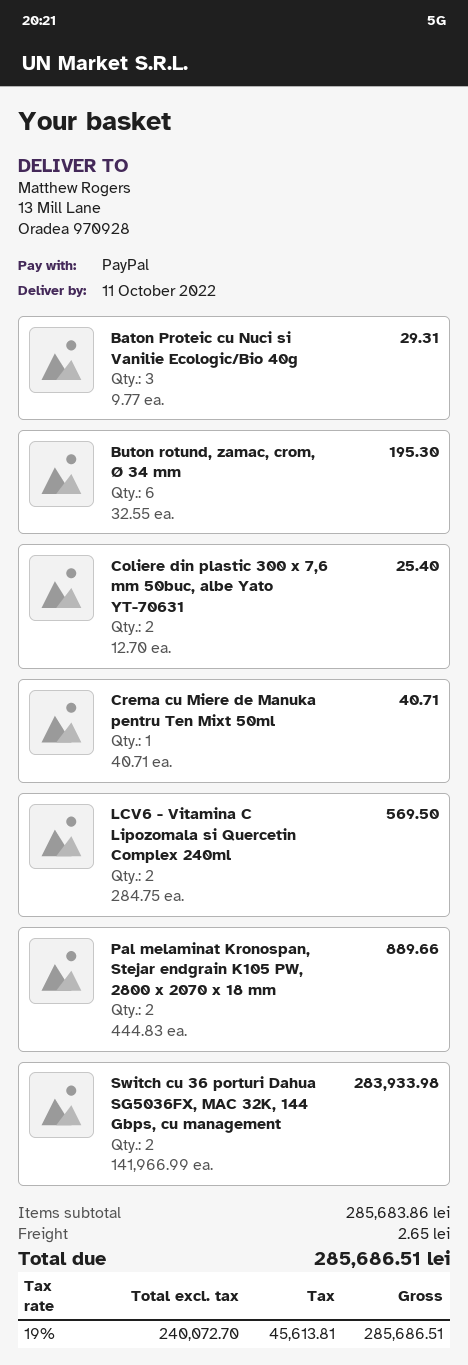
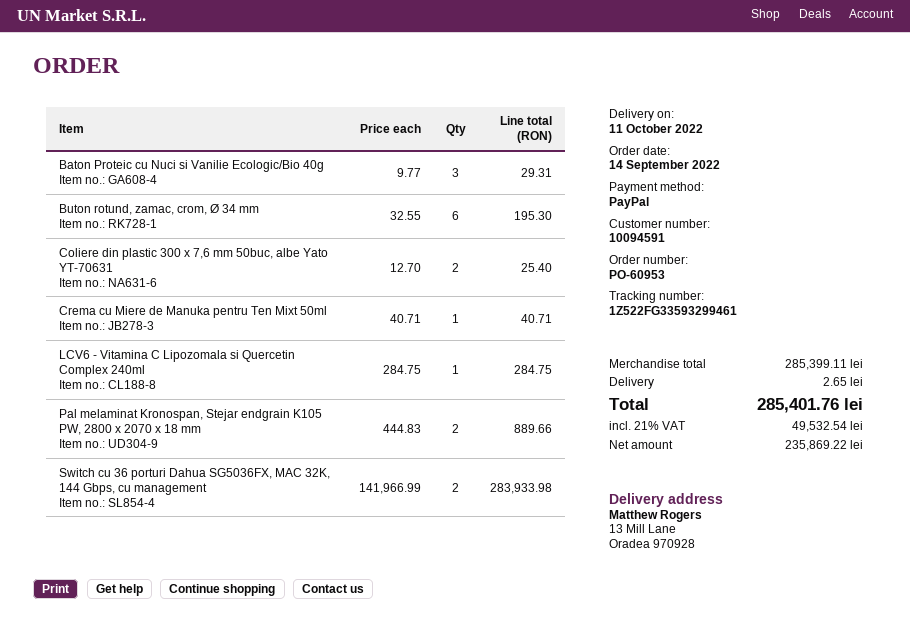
LCV6 - Vitamina C Lipozomala si Quercetin Complex 240ml: 2 x 284.75 = 569.50 -> 1 x 284.75 = 284.75
subtotal: 285683.86 -> 285399.11
net: 240072.70 -> 235869.22
tax: 19% = 45613.81 -> 21% = 49532.54
total: 285686.51 -> 285401.76

